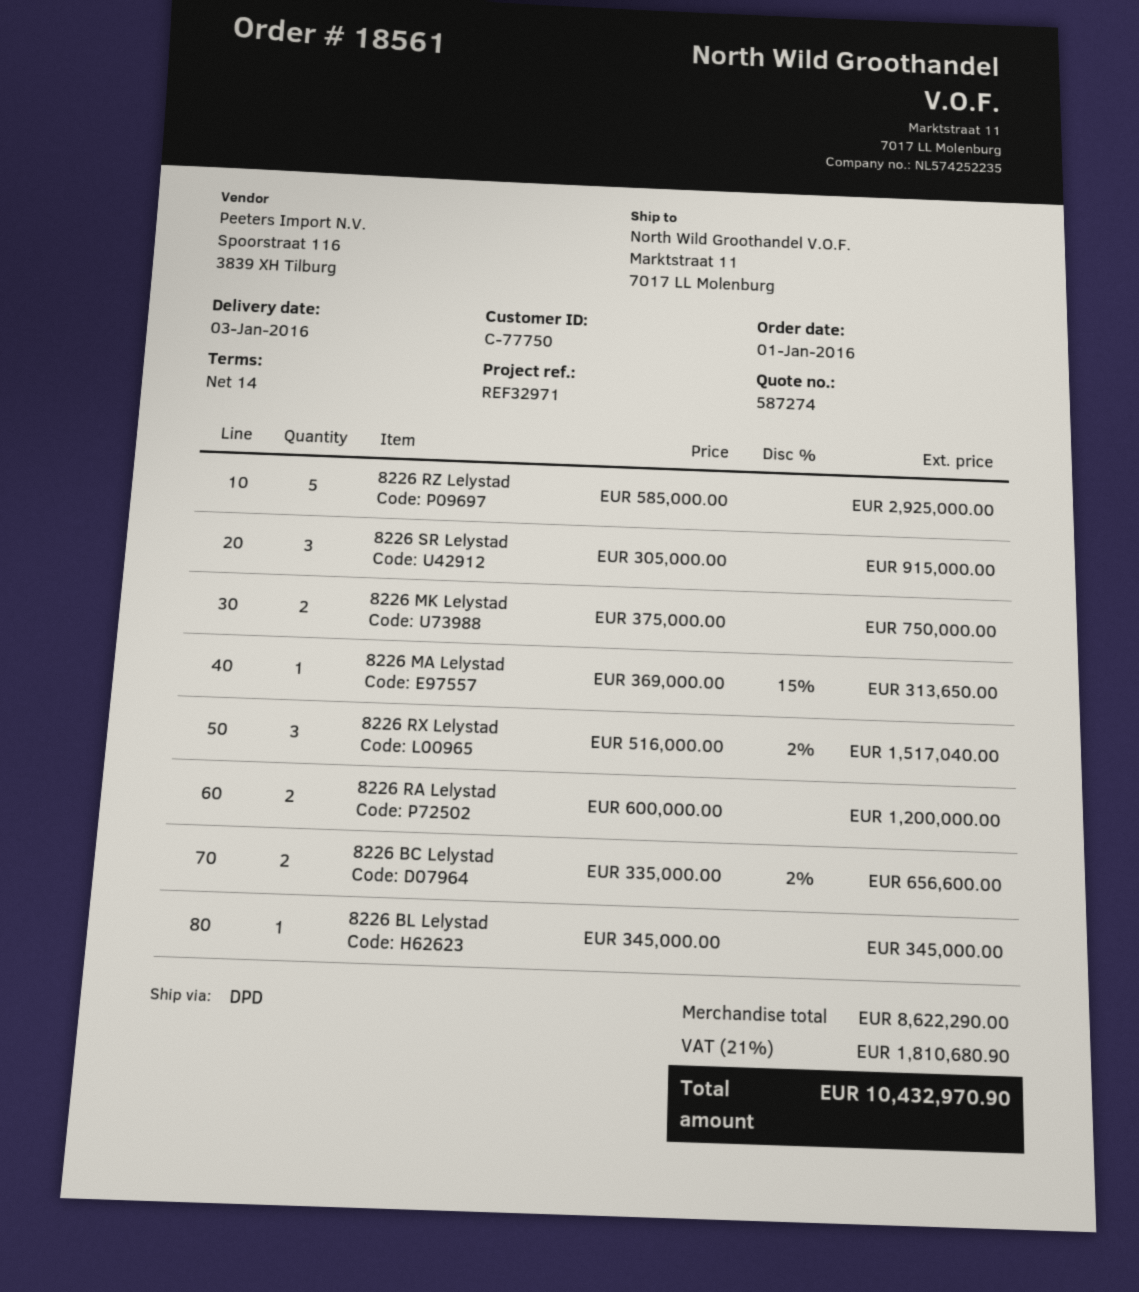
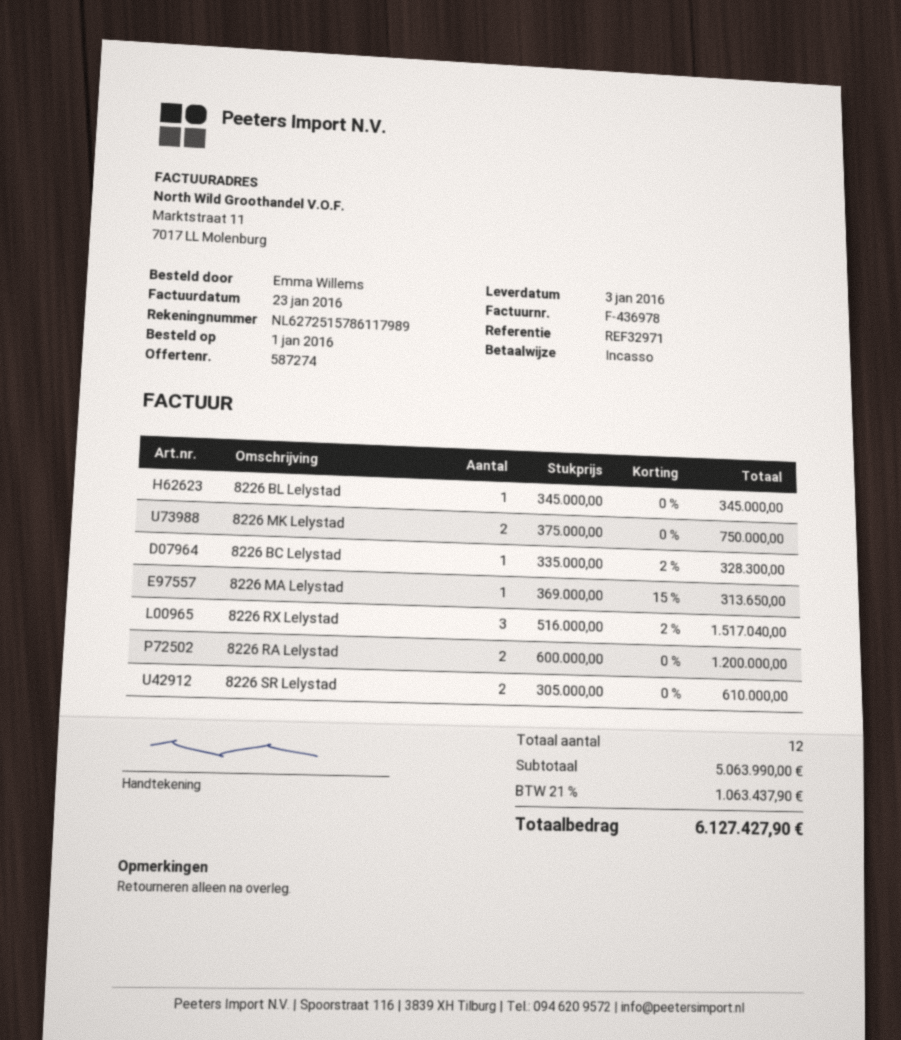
8226 RZ Lelystad: 5 x 585000.00 = 2925000.00 -> none
8226 SR Lelystad: 3 x 305000.00 = 915000.00 -> 2 x 305000.00 = 610000.00
8226 BC Lelystad: 2 x 335000.00 - 2% = 656600.00 -> 1 x 335000.00 - 2% = 328300.00
subtotal: 8622290.00 -> 5063990.00
tax: 21% = 1810680.90 -> 21% = 1063437.90
total: 10432970.90 -> 6127427.90

